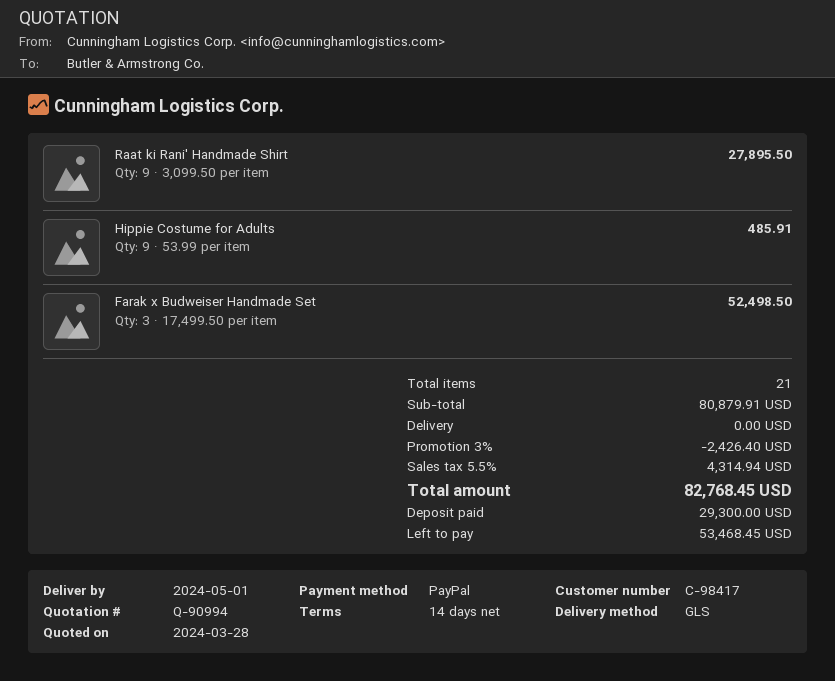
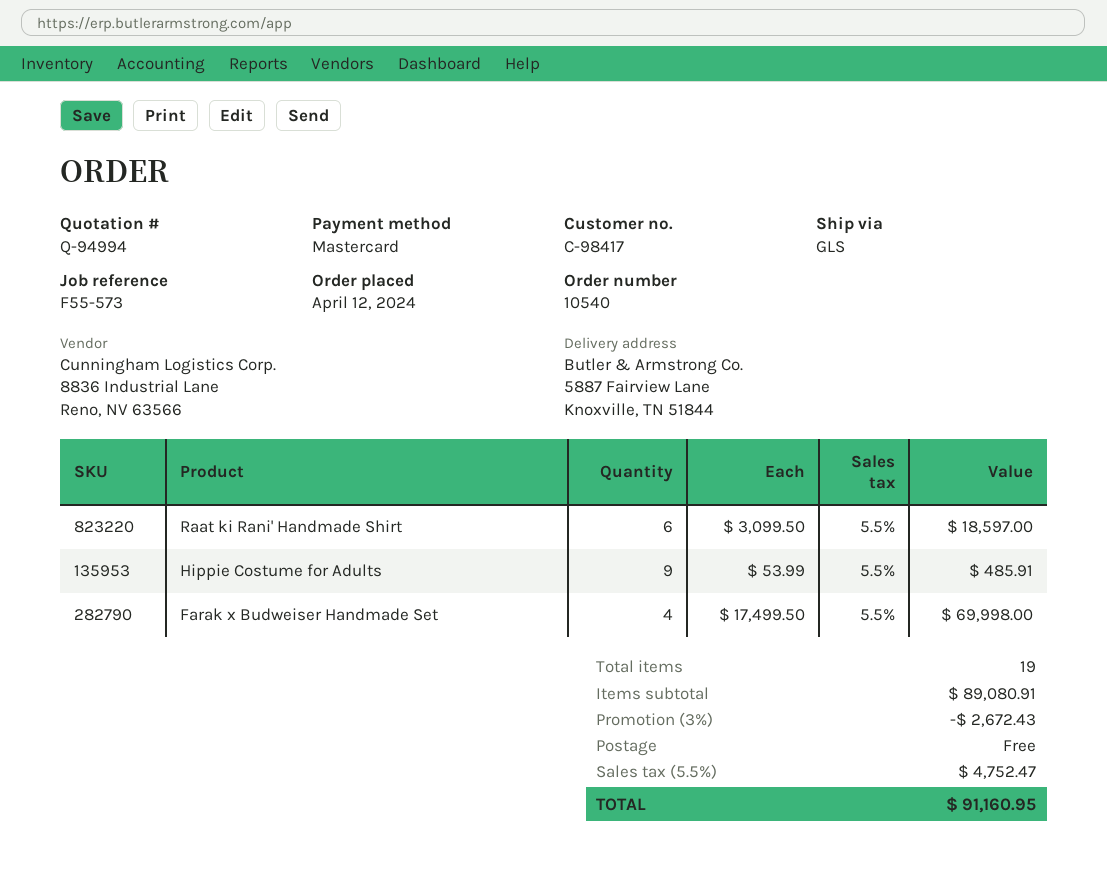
quote number: Q-90994 -> Q-94994
payment method: PayPal -> Mastercard
Raat ki Rani' Handmade Shirt: 9 x 3099.50 = 27895.50 -> 6 x 3099.50 = 18597.00
Farak x Budweiser Handmade Set: 3 x 17499.50 = 52498.50 -> 4 x 17499.50 = 69998.00
total quantity: 21 -> 19
subtotal: 80879.91 -> 89080.91
discount: 3% = 2426.40 -> 3% = 2672.43
tax: 5.5% = 4314.94 -> 5.5% = 4752.47
total: 82768.45 -> 91160.95

